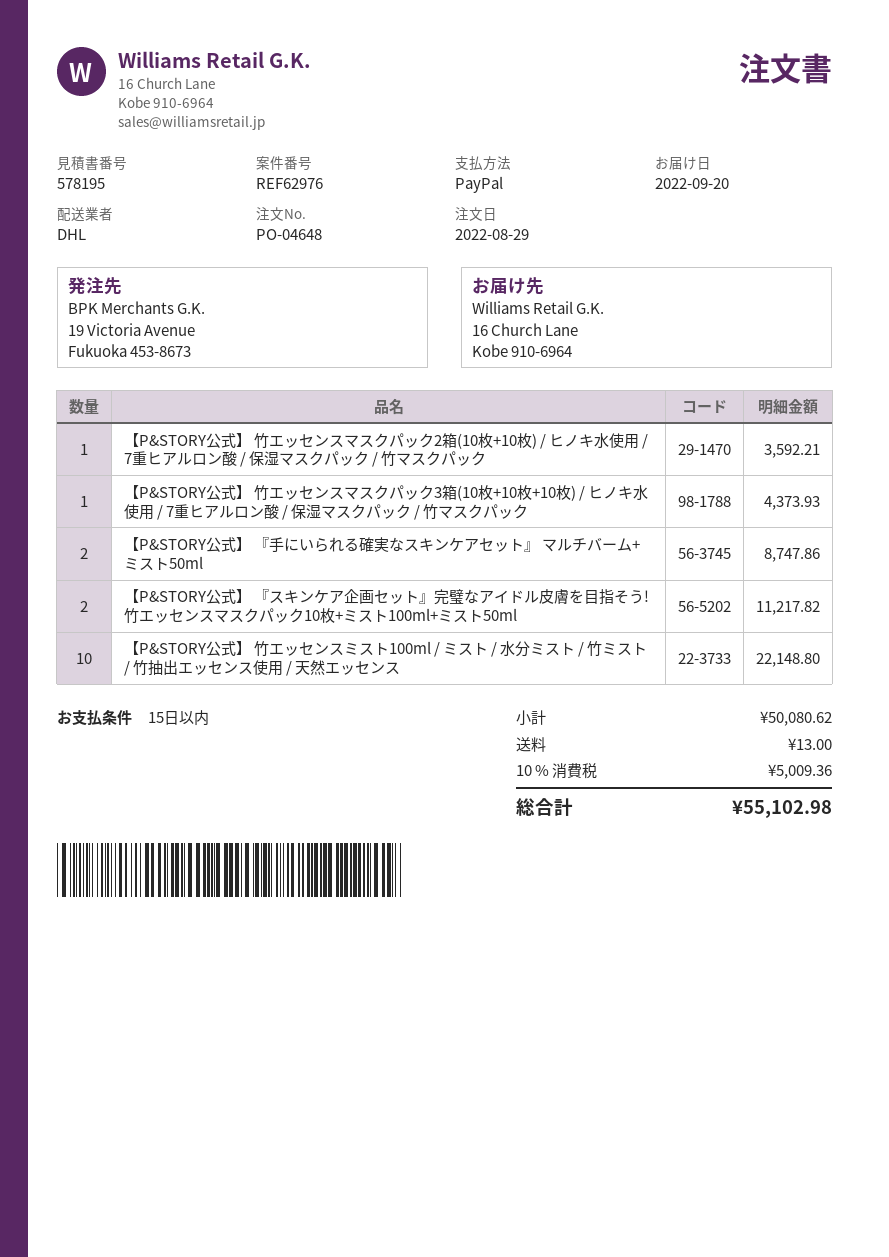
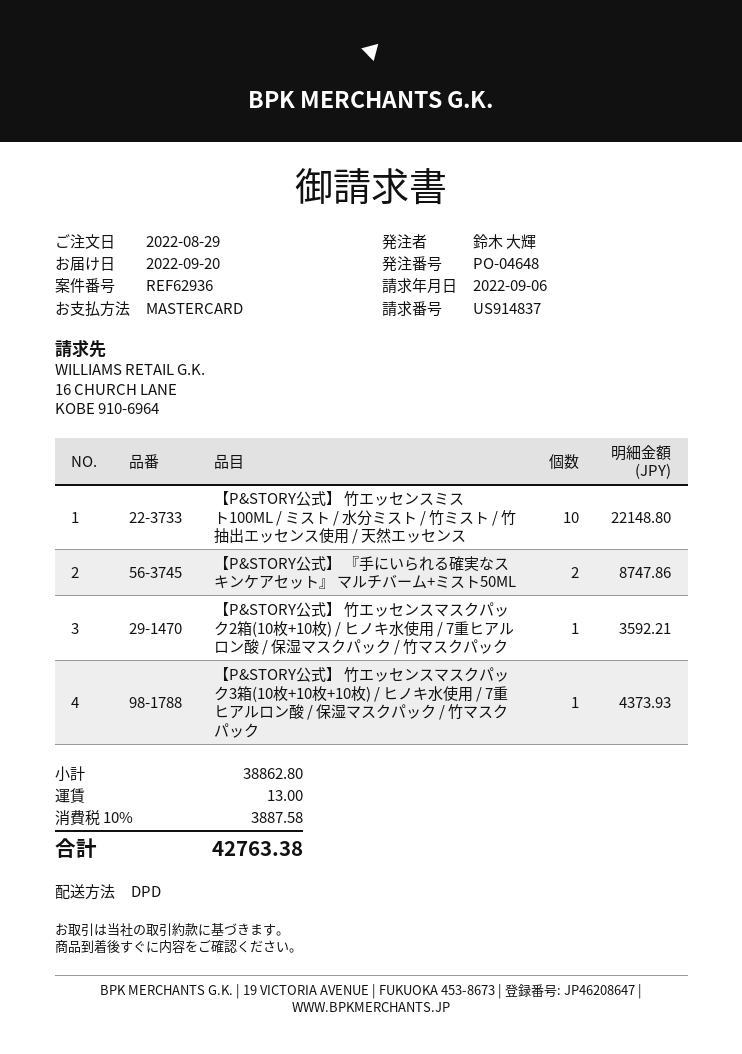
reference: REF62976 -> REF62936
payment method: PayPal -> Mastercard
shipping method: DHL -> DPD
【P&STORY公式】 『スキンケア企画セット』完璧なアイドル皮膚を目指そう!竹エッセンスマスクパック10枚+ミスト100ml+ミスト50ml: 2 for 11217.82 -> none
subtotal: 50080.62 -> 38862.80
tax: 10% = 5009.36 -> 10% = 3887.58
total: 55102.98 -> 42763.38

